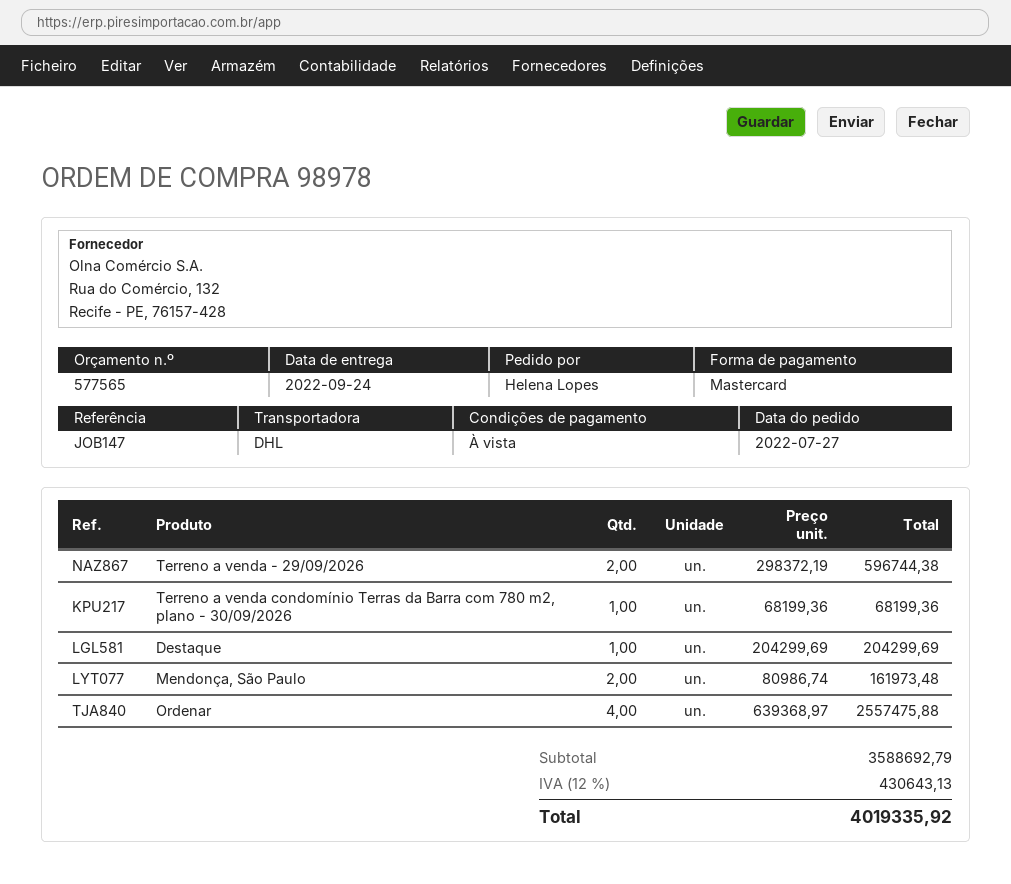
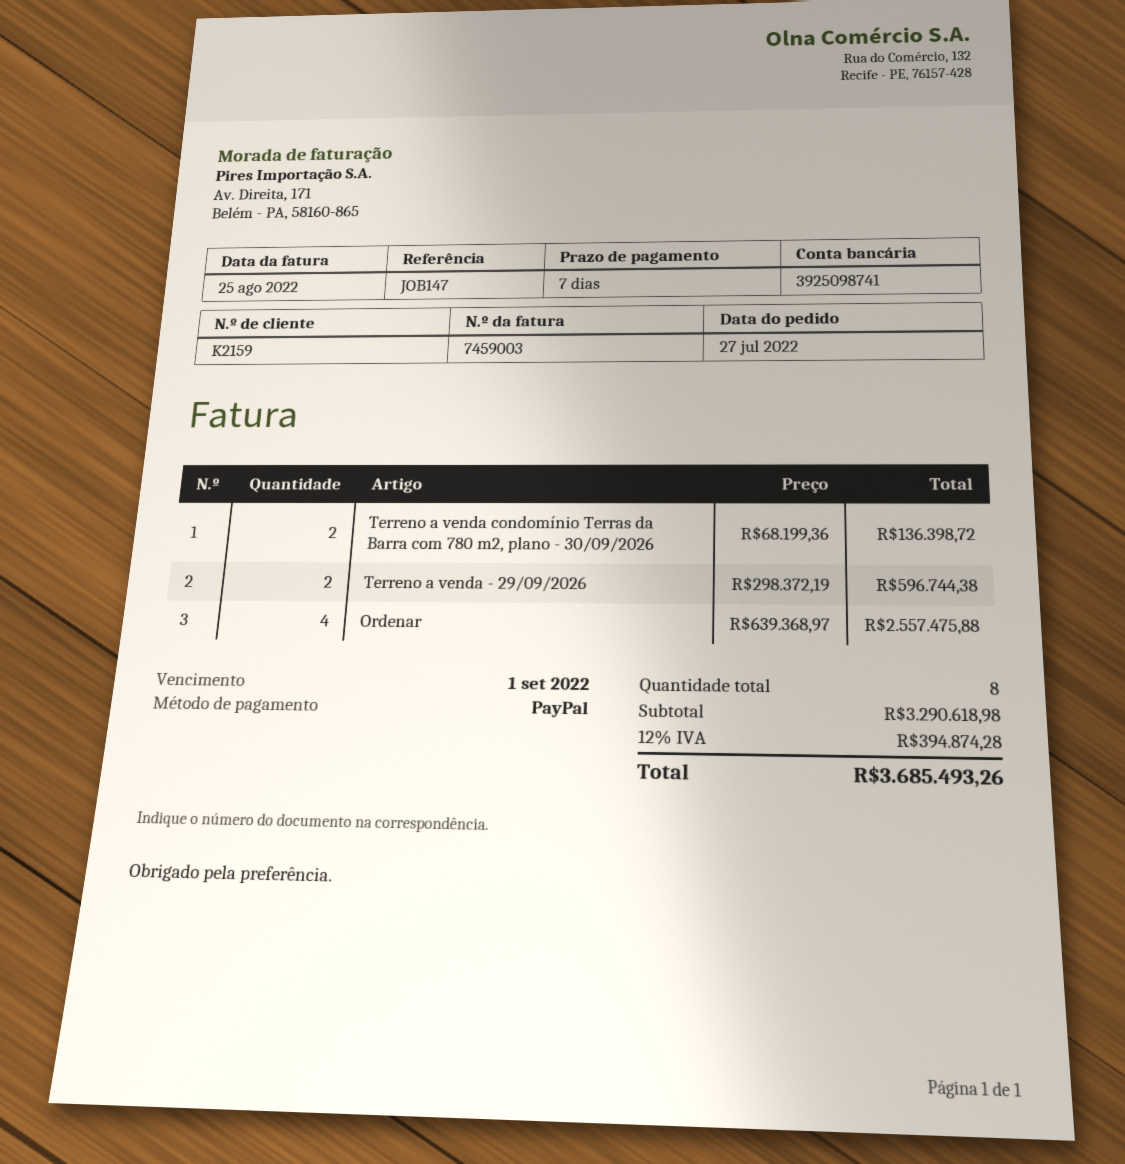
payment terms: on receipt -> 7 days
payment method: Mastercard -> PayPal
Terreno a venda condomínio Terras da Barra com 780 m2, plano - 30/09/2026: 1 x 68199.36 = 68199.36 -> 2 x 68199.36 = 136398.72
Destaque: 1 x 204299.69 = 204299.69 -> none
Mendonça, São Paulo: 2 x 80986.74 = 161973.48 -> none
subtotal: 3588692.79 -> 3290618.98
tax: 12% = 430643.13 -> 12% = 394874.28
total: 4019335.92 -> 3685493.26

